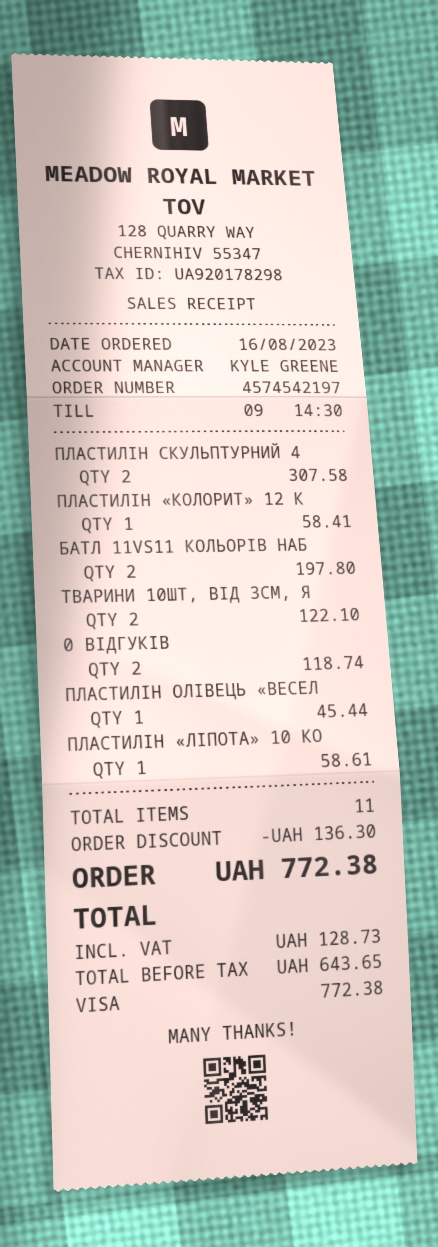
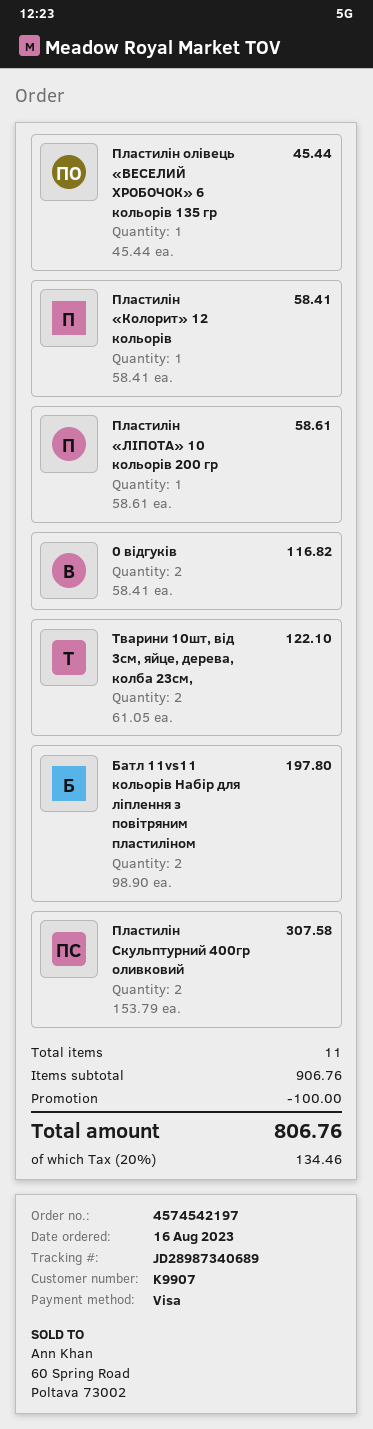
0 ВІДГУКІВ: 2 for 118.74 -> 2 for 116.82
discount: 136.30 -> 100.00
tax: 128.73 -> 134.46
total: 772.38 -> 806.76

